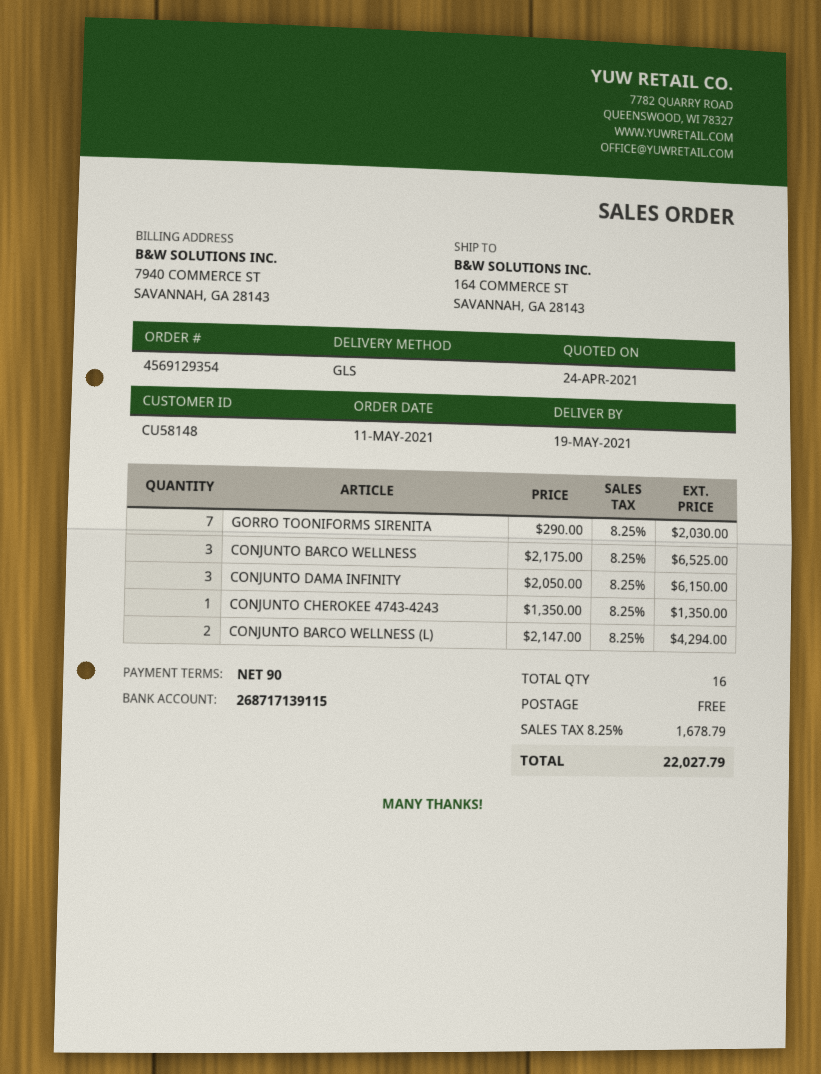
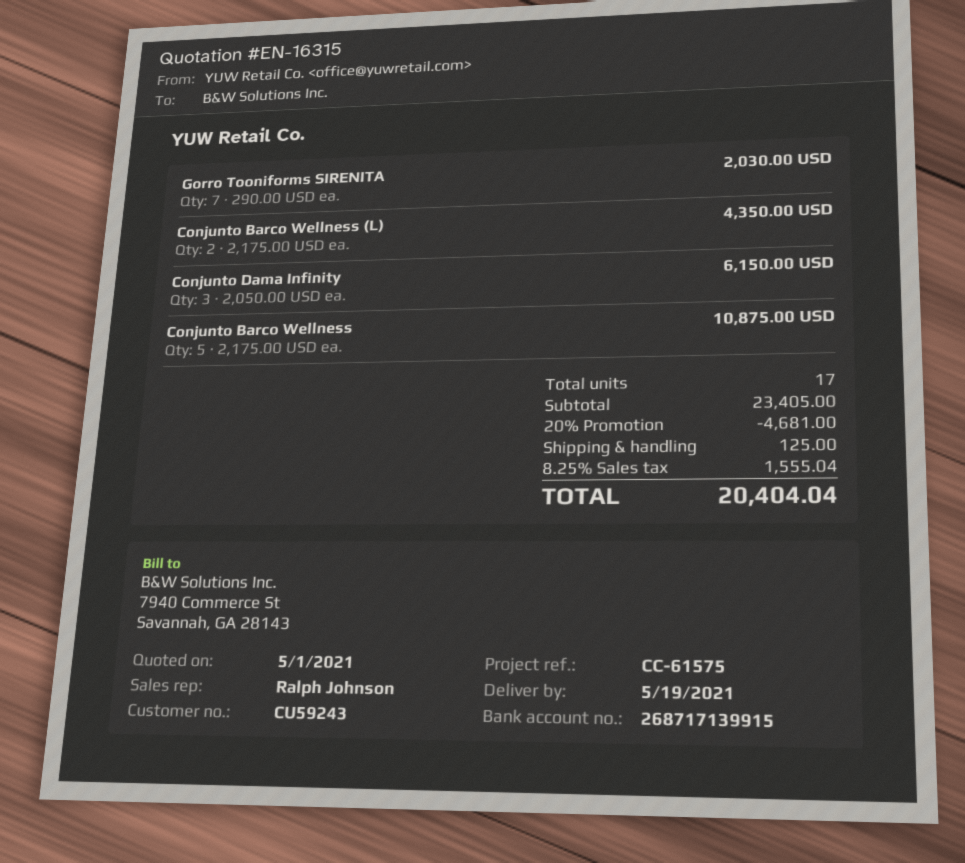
quote date: 2021-04-24 -> 2021-05-01
customer number: CU58148 -> CU59243
bank account: 268717139115 -> 268717139915
CONJUNTO BARCO WELLNESS: 3 x 2175.00 = 6525.00 -> 5 x 2175.00 = 10875.00
CONJUNTO CHEROKEE 4743-4243: 1 x 1350.00 = 1350.00 -> none
CONJUNTO BARCO WELLNESS (L): 2 x 2147.00 = 4294.00 -> 2 x 2175.00 = 4350.00
total quantity: 16 -> 17
discount: none -> 20% = 4681.00
shipping: 0.00 -> 125.00
tax: 8.25% = 1678.79 -> 8.25% = 1555.04
total: 22027.79 -> 20404.04

